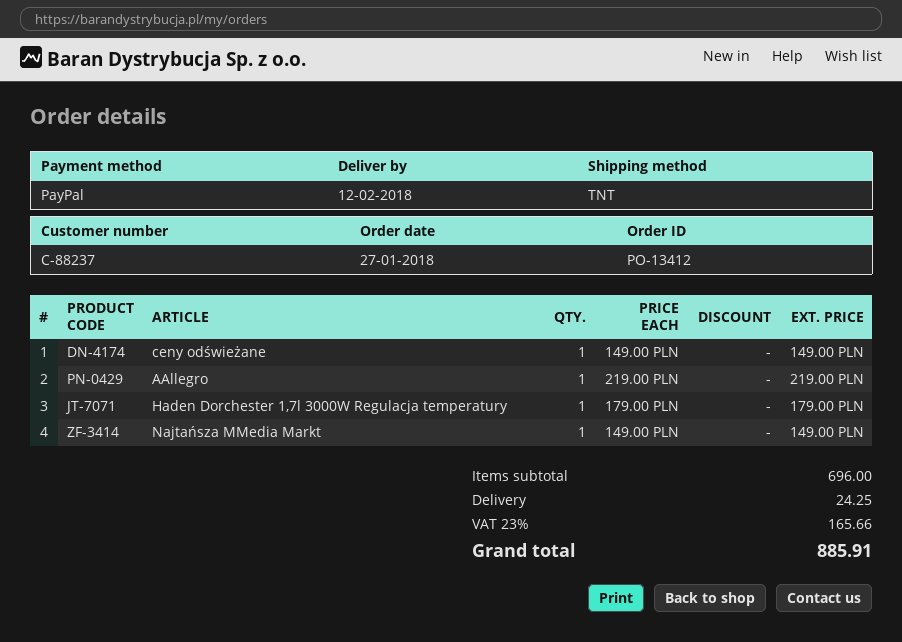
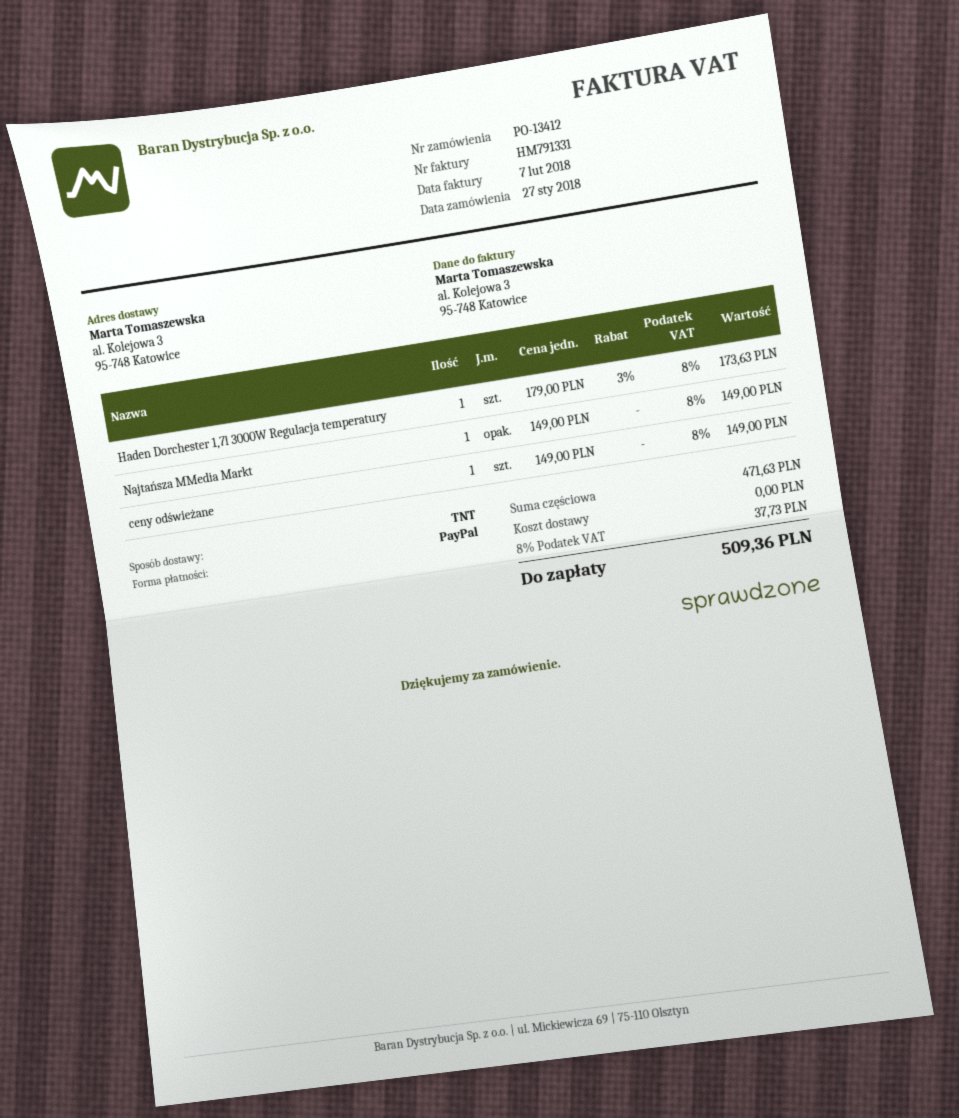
AAllegro: 1 x 219.00 = 219.00 -> none
Haden Dorchester 1,7l 3000W Regulacja temperatury: 1 x 179.00 = 179.00 -> 1 x 179.00 - 3% = 173.63
subtotal: 696.00 -> 471.63
shipping: 24.25 -> 0.00
tax: 23% = 165.66 -> 8% = 37.73
total: 885.91 -> 509.36

